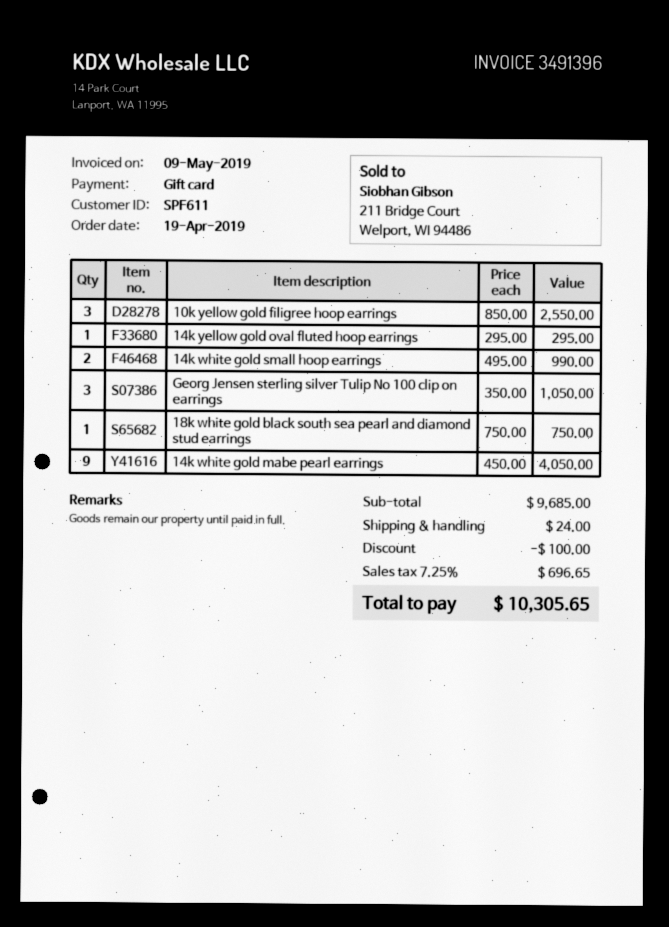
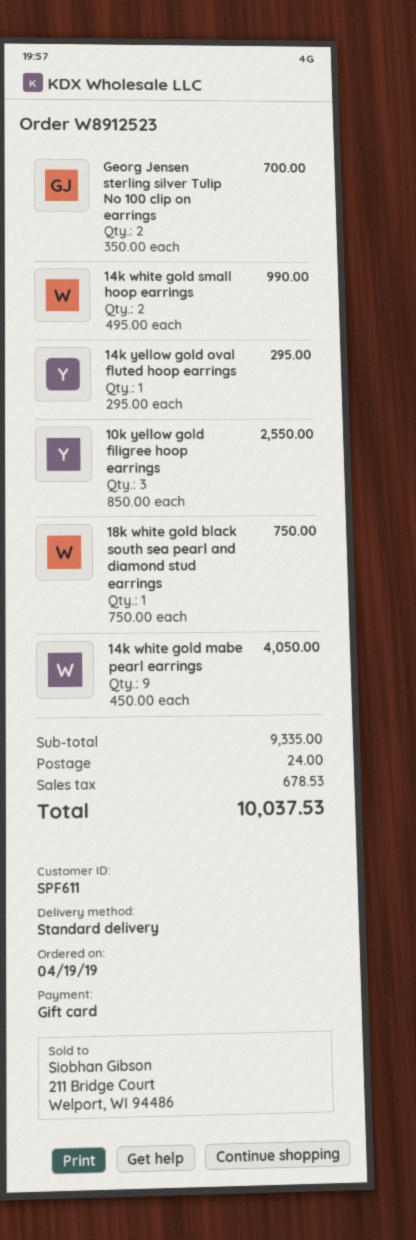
Georg Jensen sterling silver Tulip No 100 clip on earrings: 3 x 350.00 = 1050.00 -> 2 x 350.00 = 700.00
subtotal: 9685.00 -> 9335.00
discount: 100.00 -> none
tax: 696.65 -> 678.53
total: 10305.65 -> 10037.53

